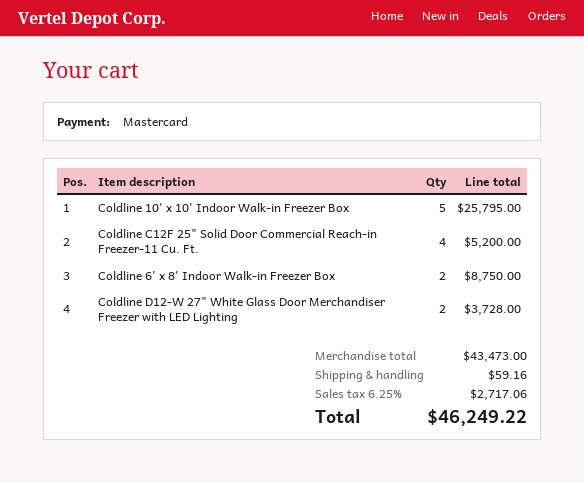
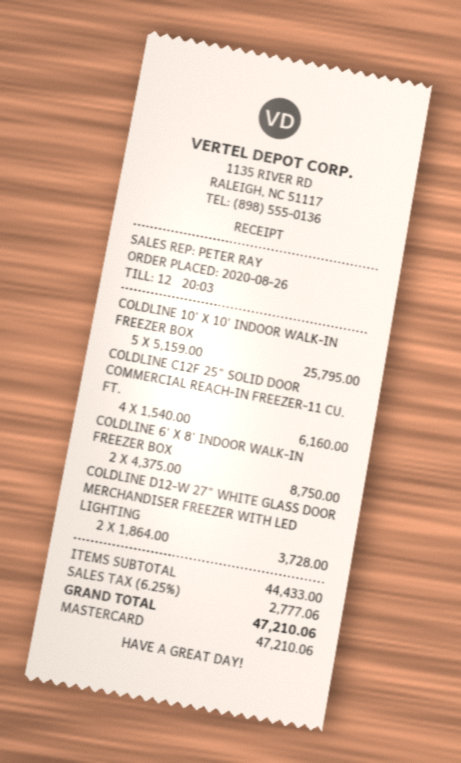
Coldline C12F 25" Solid Door Commercial Reach-in Freezer-11 Cu. Ft.: 4 for 5200.00 -> 4 for 6160.00
subtotal: 43473.00 -> 44433.00
shipping: 59.16 -> none
tax: 6.25% = 2717.06 -> 6.25% = 2777.06
total: 46249.22 -> 47210.06

